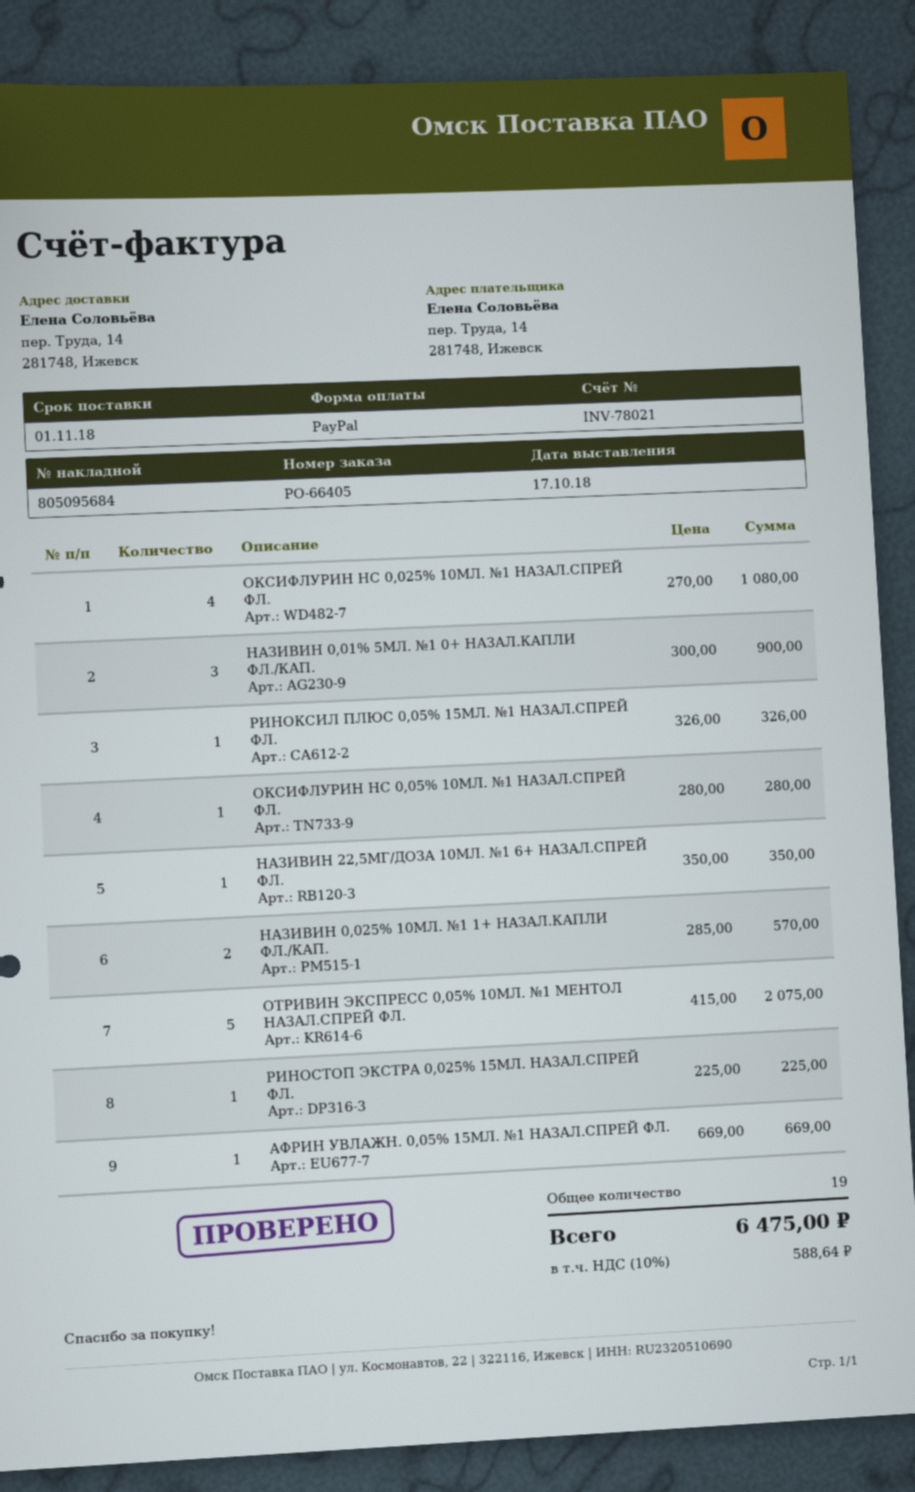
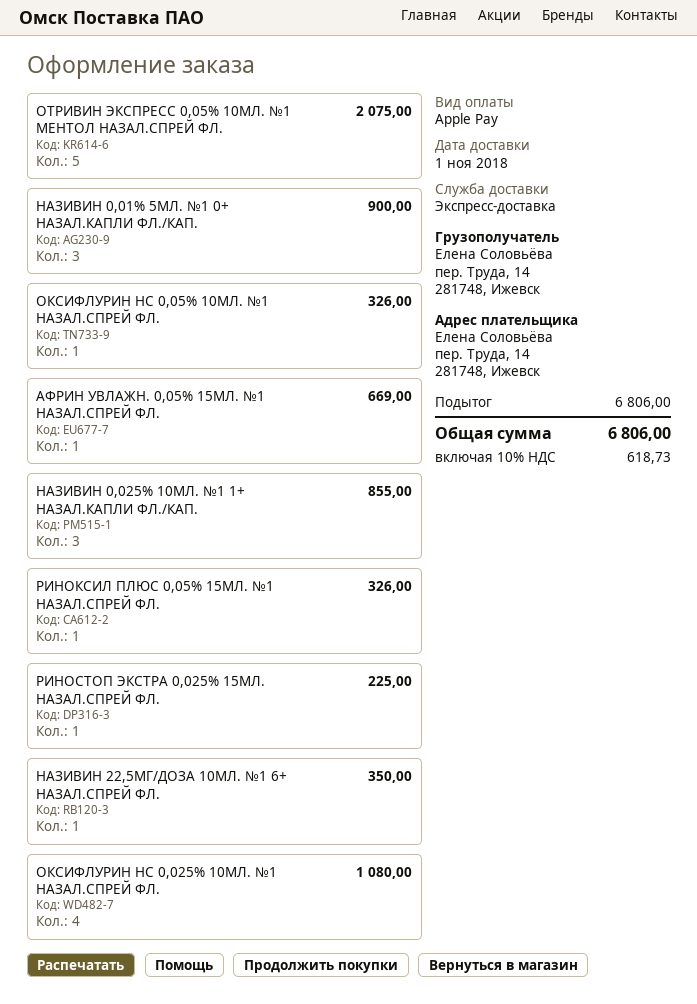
payment method: PayPal -> Apple Pay
ОКСИФЛУРИН НС 0,05% 10МЛ. №1 НАЗАЛ.СПРЕЙ ФЛ.: 1 for 280.00 -> 1 for 326.00
НАЗИВИН 0,025% 10МЛ. №1 1+ НАЗАЛ.КАПЛИ ФЛ./КАП.: 2 for 570.00 -> 3 for 855.00
tax: 10% = 588.64 -> 10% = 618.73
total: 6475.00 -> 6806.00

